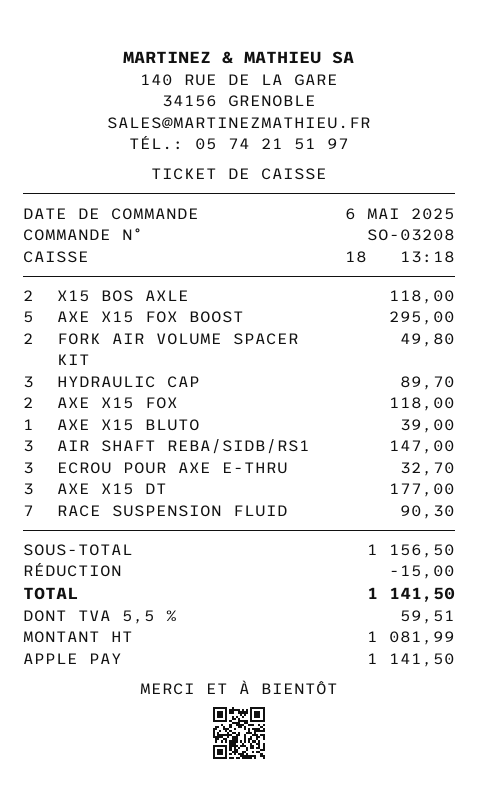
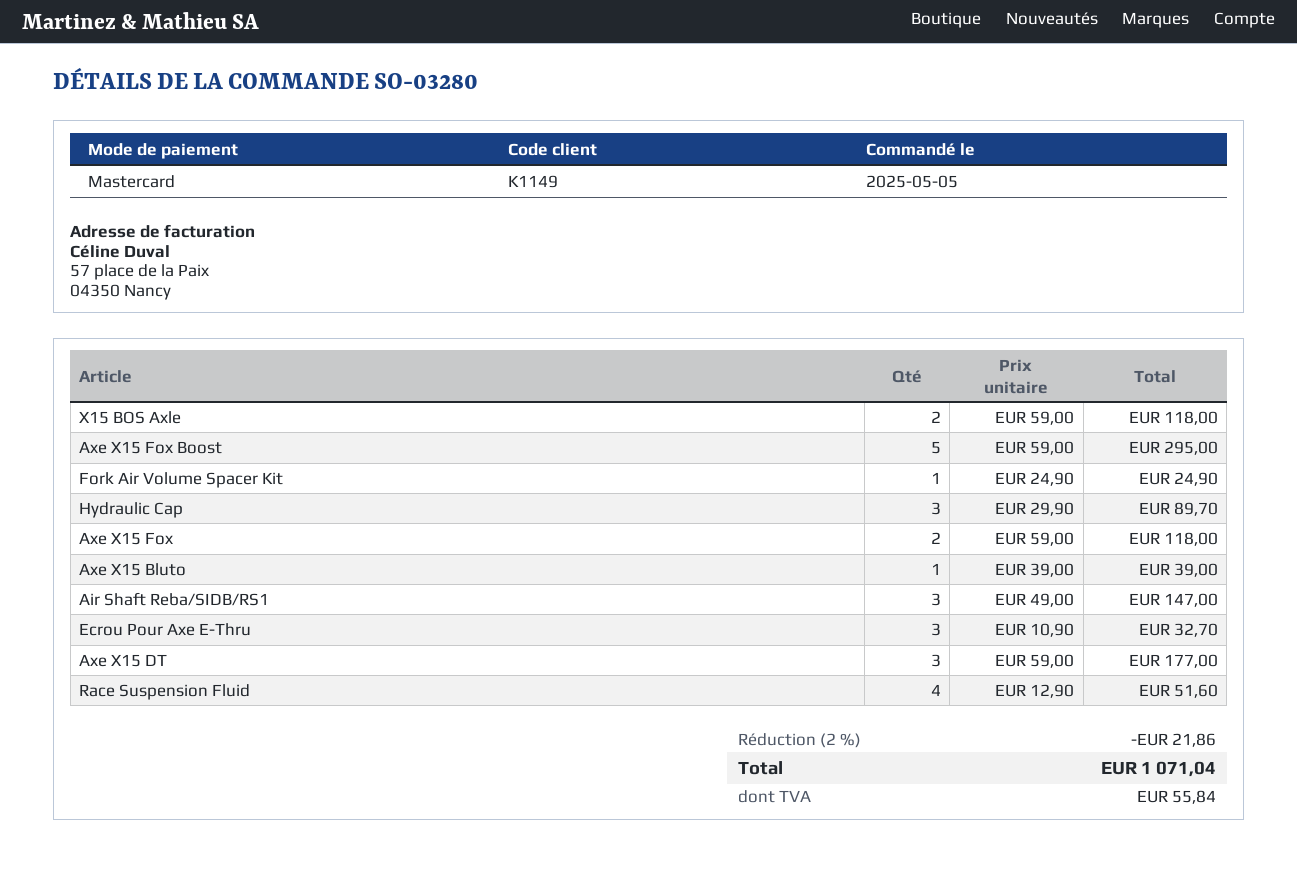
order number: SO-03208 -> SO-03280
order date: 2025-05-06 -> 2025-05-05
payment method: Apple Pay -> Mastercard
FORK AIR VOLUME SPACER KIT: 2 for 49.80 -> 1 for 24.90
RACE SUSPENSION FLUID: 7 for 90.30 -> 4 for 51.60
discount: 15.00 -> 21.86
tax: 59.51 -> 55.84
total: 1141.50 -> 1071.04

